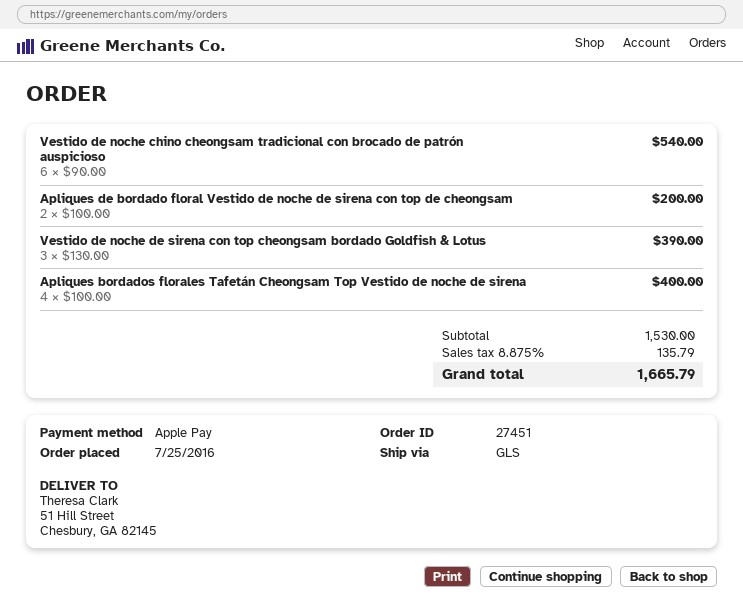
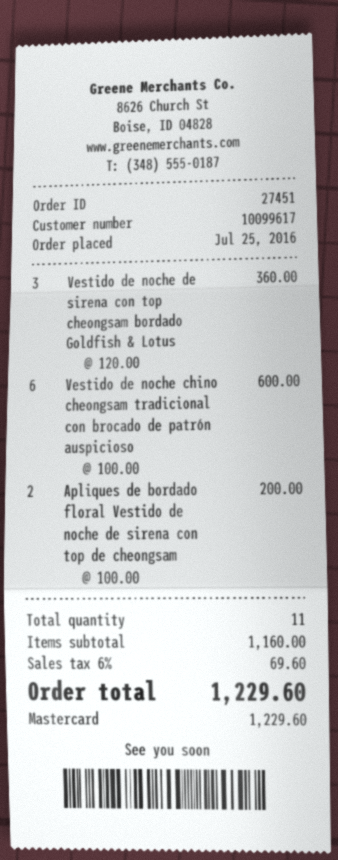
payment method: Apple Pay -> Mastercard
Vestido de noche chino cheongsam tradicional con brocado de patrón auspicioso: 6 x 90.00 = 540.00 -> 6 x 100.00 = 600.00
Vestido de noche de sirena con top cheongsam bordado Goldfish & Lotus: 3 x 130.00 = 390.00 -> 3 x 120.00 = 360.00
Apliques bordados florales Tafetán Cheongsam Top Vestido de noche de sirena: 4 x 100.00 = 400.00 -> none
subtotal: 1530.00 -> 1160.00
tax: 8.875% = 135.79 -> 6% = 69.60
total: 1665.79 -> 1229.60

